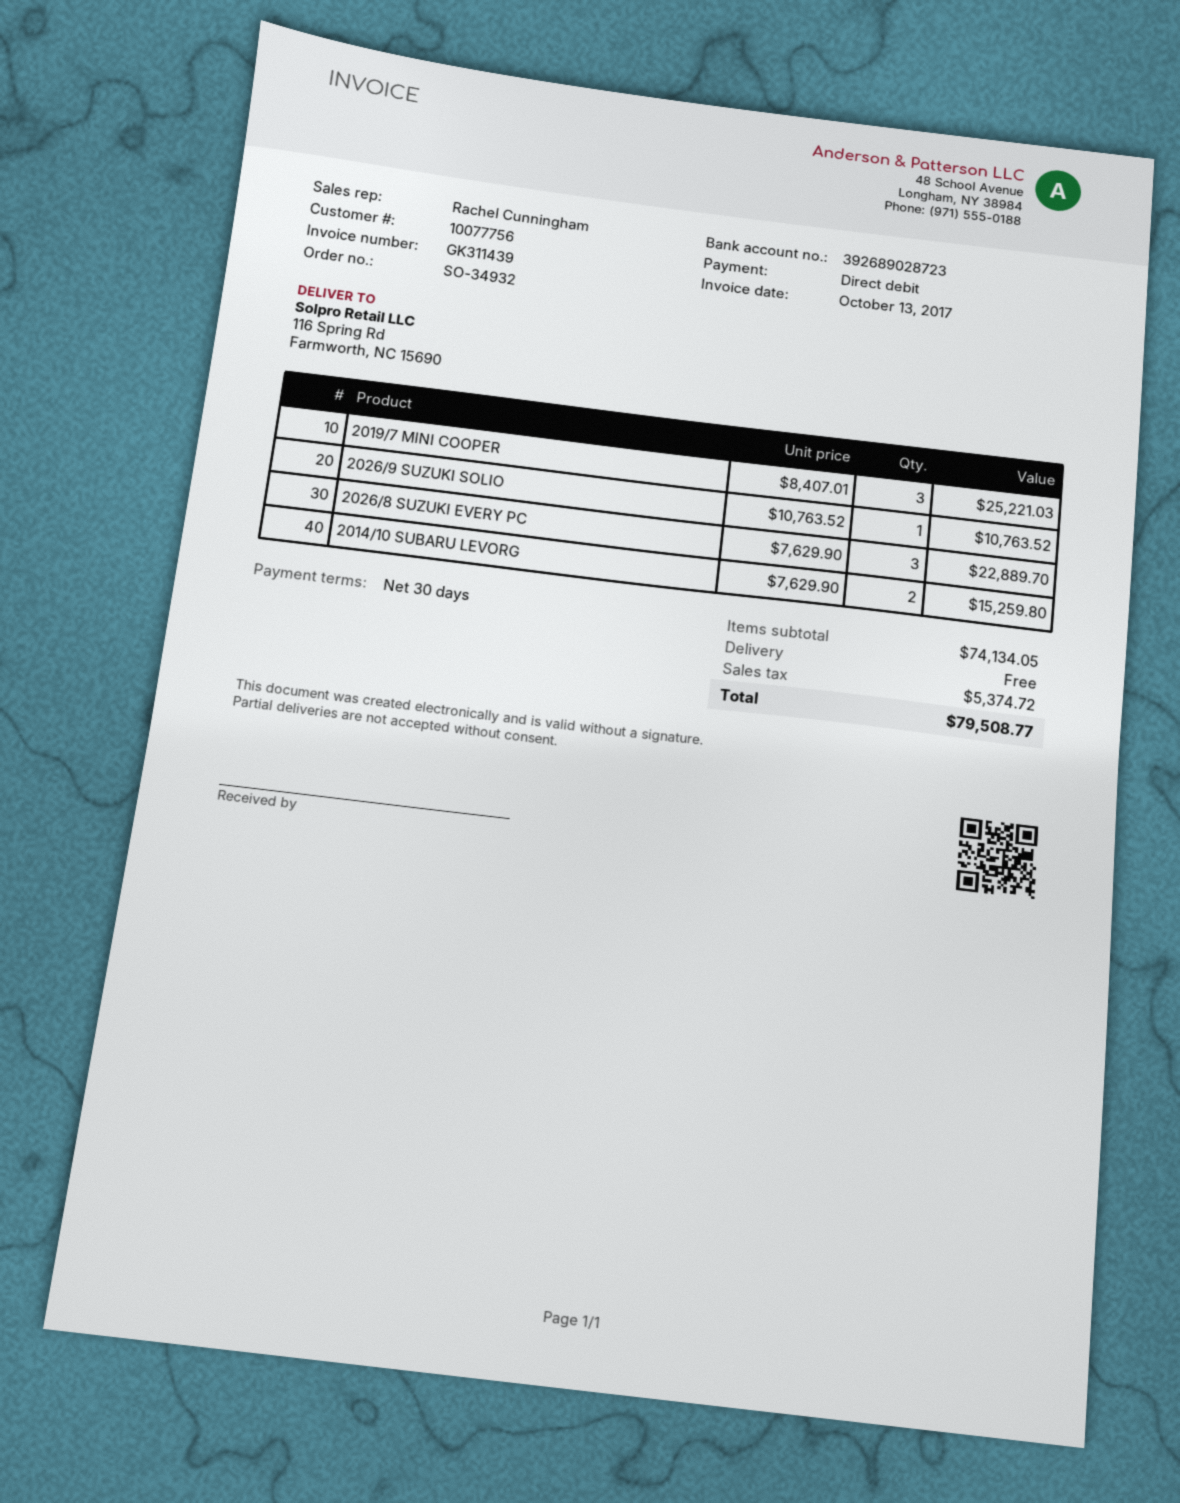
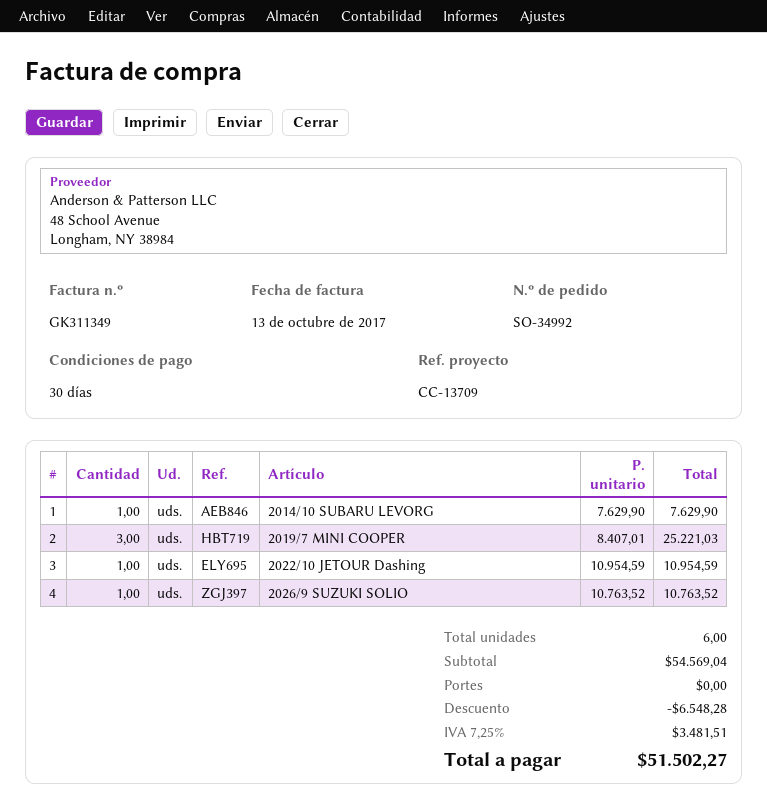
order number: SO-34932 -> SO-34992
invoice number: GK311439 -> GK311349
2026/8 SUZUKI EVERY PC: 3 x 7629.90 = 22889.70 -> none
2014/10 SUBARU LEVORG: 2 x 7629.90 = 15259.80 -> 1 x 7629.90 = 7629.90
2022/10 JETOUR Dashing: none -> 1 x 10954.59 = 10954.59
subtotal: 74134.05 -> 54569.04
discount: none -> 6548.28
tax: 5374.72 -> 3481.51
total: 79508.77 -> 51502.27

